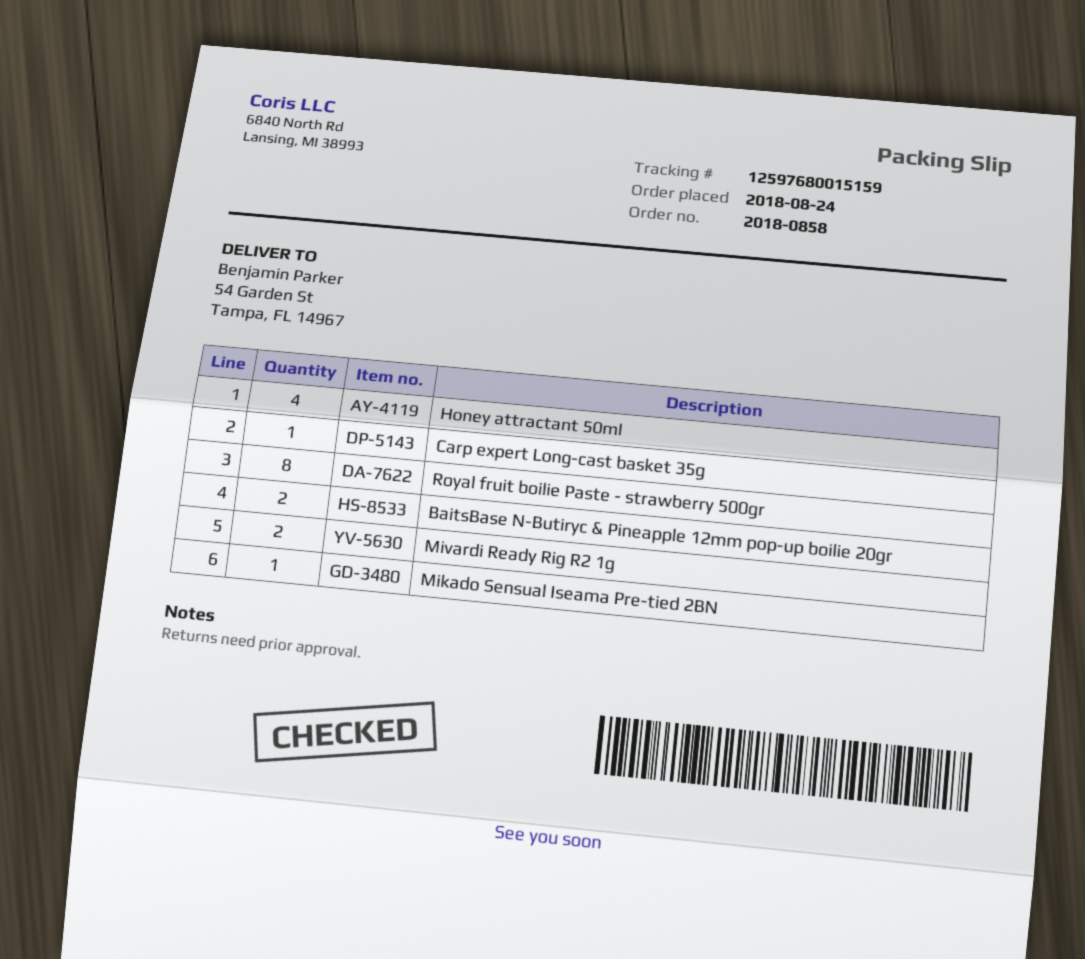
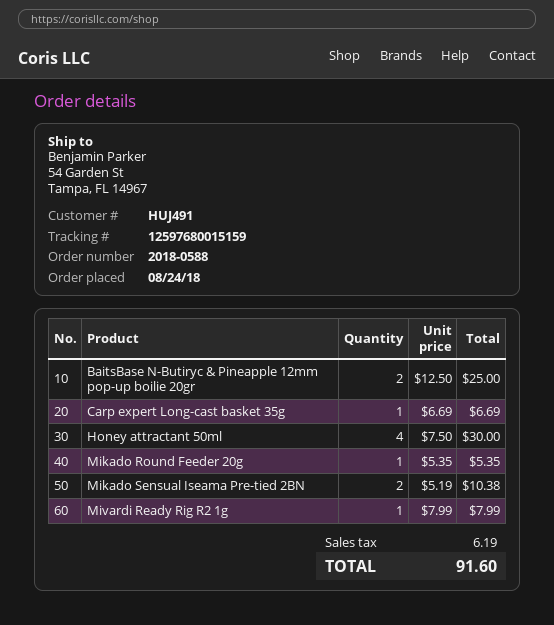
order number: 2018-0858 -> 2018-0588
Royal fruit boilie Paste - strawberry 500gr: 8 -> none
Mivardi Ready Rig R2 1g: 2 -> 1
Mikado Sensual Iseama Pre-tied 2BN: 1 -> 2
Mikado Round Feeder 20g: none -> 1

